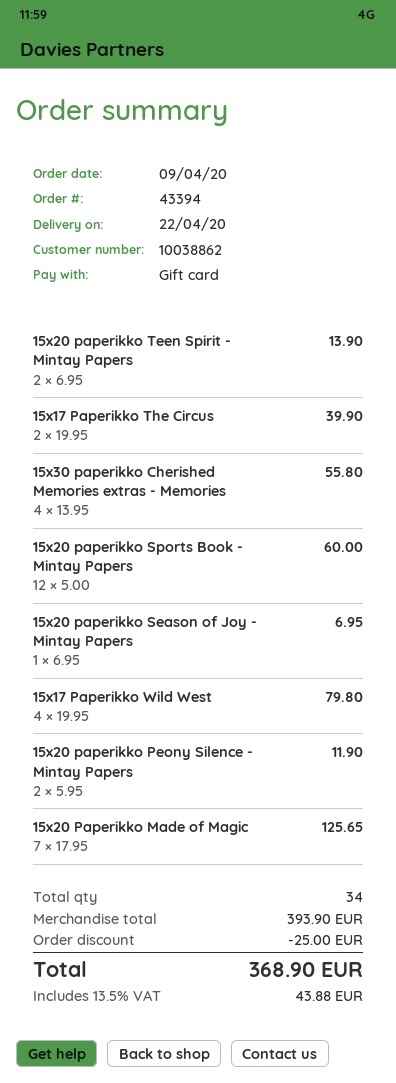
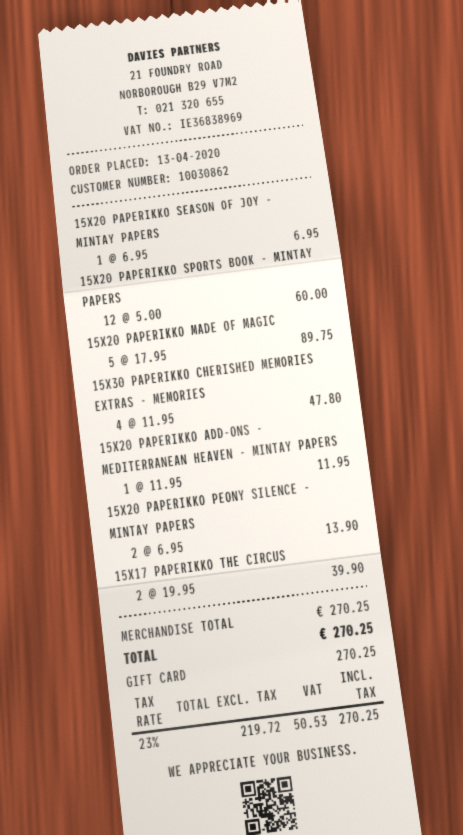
order date: 2020-04-09 -> 2020-04-13
customer number: 10038862 -> 10030862
15x20 paperikko Teen Spirit - Mintay Papers: 2 x 6.95 = 13.90 -> none
15x30 paperikko Cherished Memories extras - Memories: 4 x 13.95 = 55.80 -> 4 x 11.95 = 47.80
15x17 Paperikko Wild West: 4 x 19.95 = 79.80 -> none
15x20 paperikko Peony Silence - Mintay Papers: 2 x 5.95 = 11.90 -> 2 x 6.95 = 13.90
15x20 Paperikko Made of Magic: 7 x 17.95 = 125.65 -> 5 x 17.95 = 89.75
15X20 PAPERIKKO ADD-ONS - MEDITERRANEAN HEAVEN - MINTAY PAPERS: none -> 1 x 11.95 = 11.95
subtotal: 393.90 -> 270.25
discount: 25.00 -> none
tax: 13.5% = 43.88 -> 23% = 50.53
total: 368.90 -> 270.25

